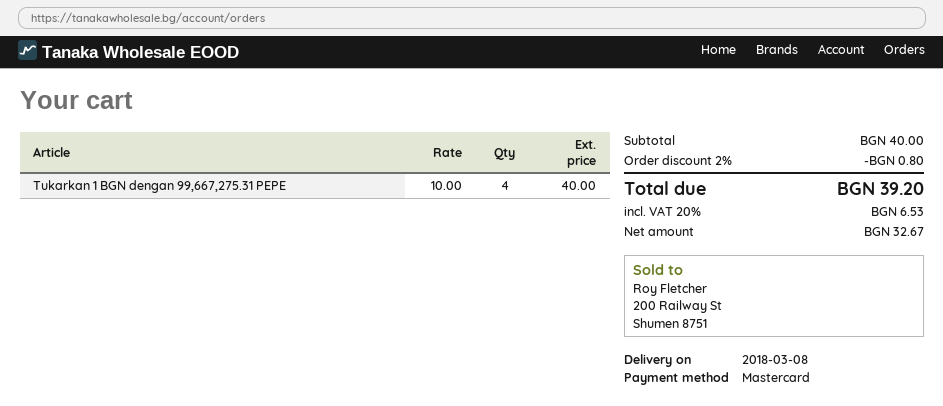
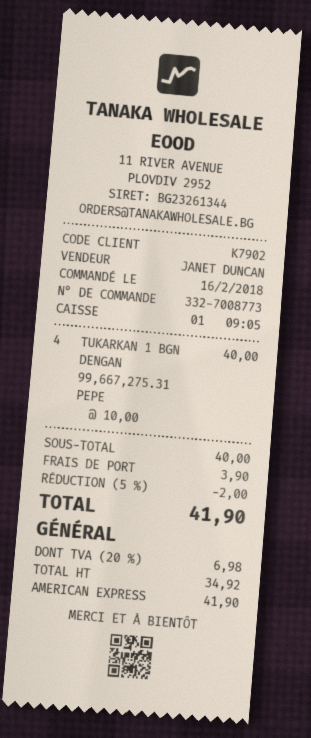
payment method: Mastercard -> American Express
discount: 2% = 0.80 -> 5% = 2.00
shipping: none -> 3.90
net: 32.67 -> 34.92
tax: 20% = 6.53 -> 20% = 6.98
total: 39.20 -> 41.90

